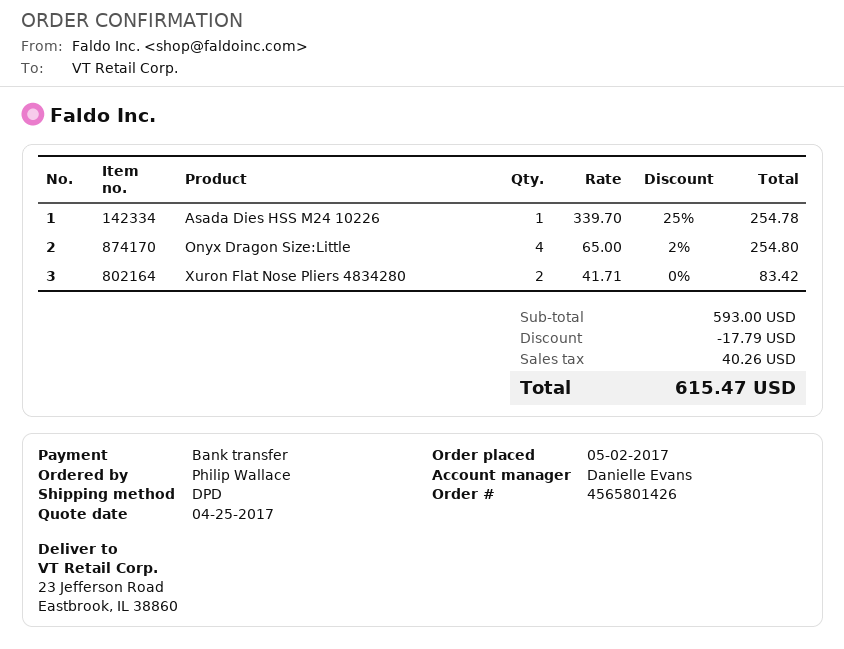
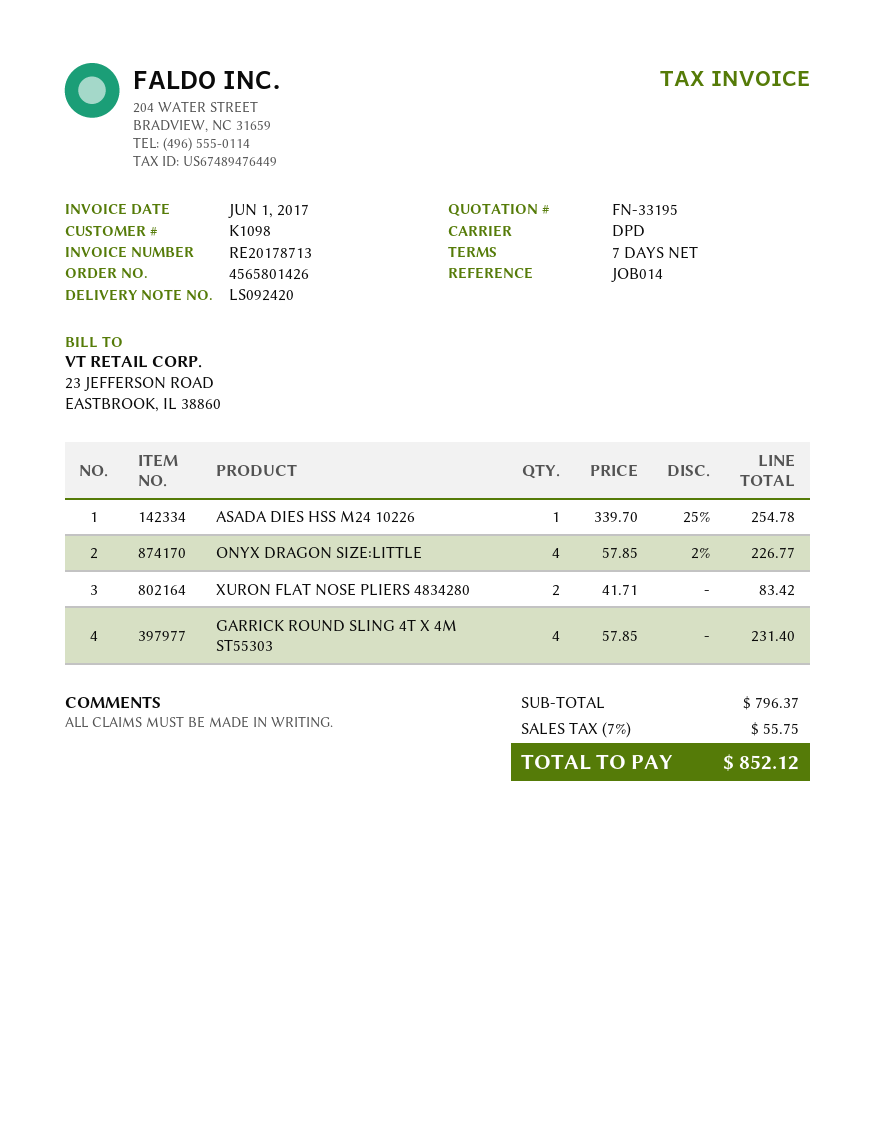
Onyx Dragon Size:Little: 4 x 65.00 - 2% = 254.80 -> 4 x 57.85 - 2% = 226.77
GARRICK ROUND SLING 4T X 4M ST55303: none -> 4 x 57.85 = 231.40
subtotal: 593.00 -> 796.37
discount: 17.79 -> none
tax: 40.26 -> 55.75
total: 615.47 -> 852.12

